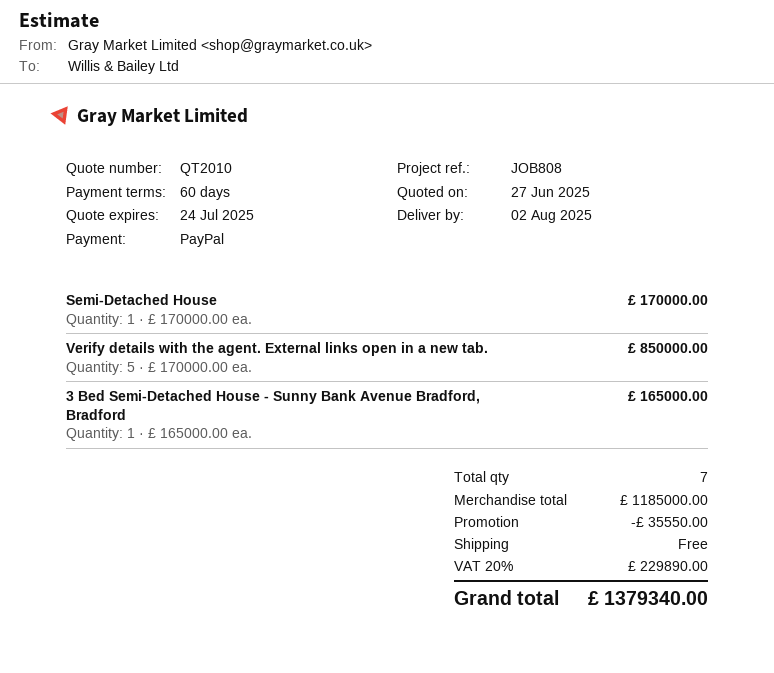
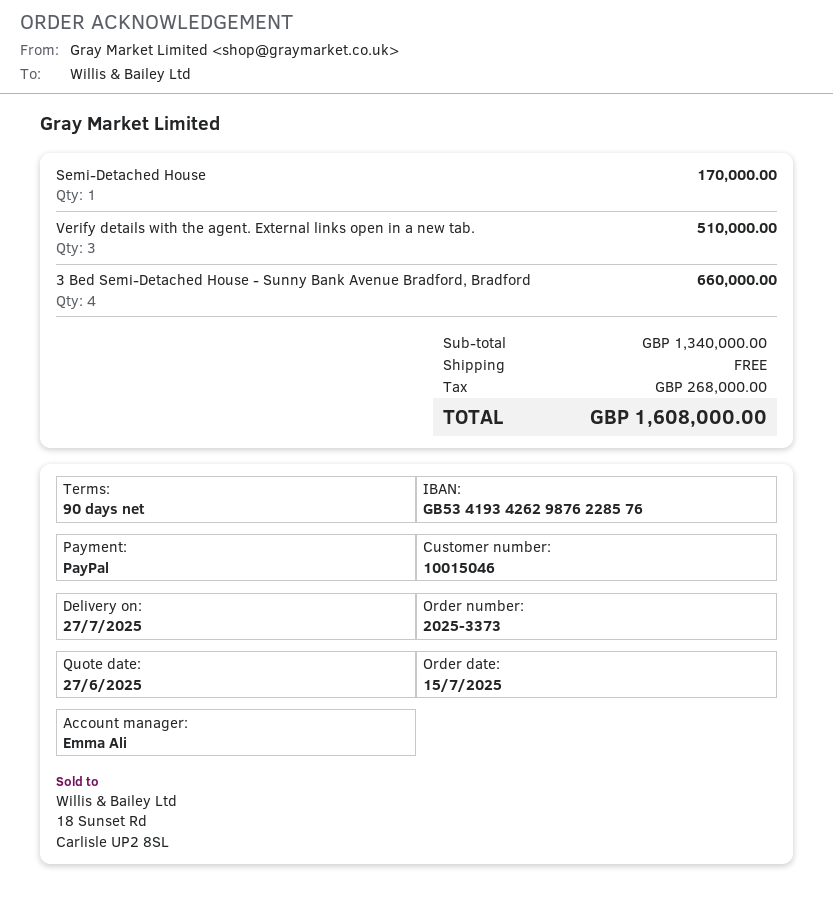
delivery date: 2025-08-02 -> 2025-07-27
payment terms: 60 days -> 90 days
Verify details with the agent. External links open in a new tab.: 5 for 850000.00 -> 3 for 510000.00
3 Bed Semi-Detached House - Sunny Bank Avenue Bradford, Bradford: 1 for 165000.00 -> 4 for 660000.00
subtotal: 1185000.00 -> 1340000.00
discount: 35550.00 -> none
tax: 229890.00 -> 268000.00
total: 1379340.00 -> 1608000.00

